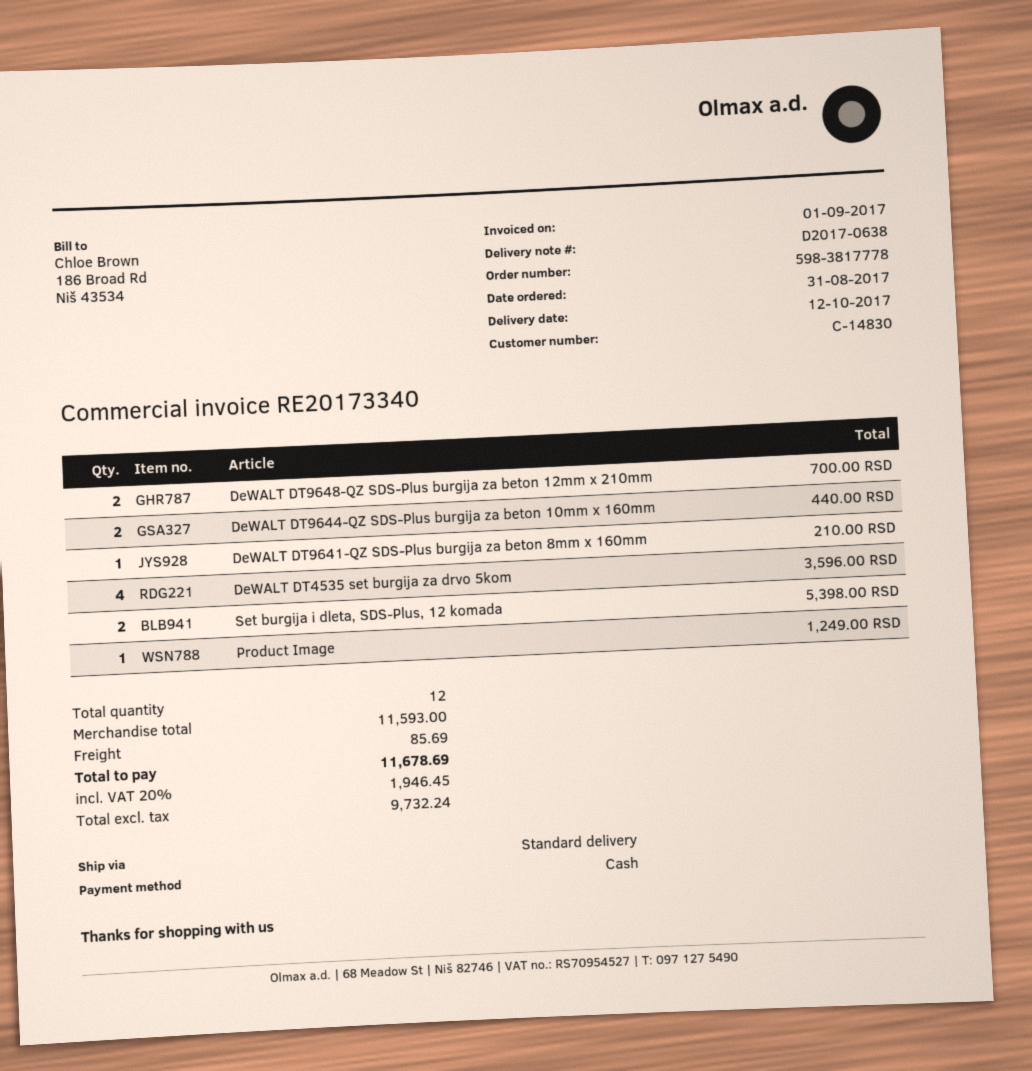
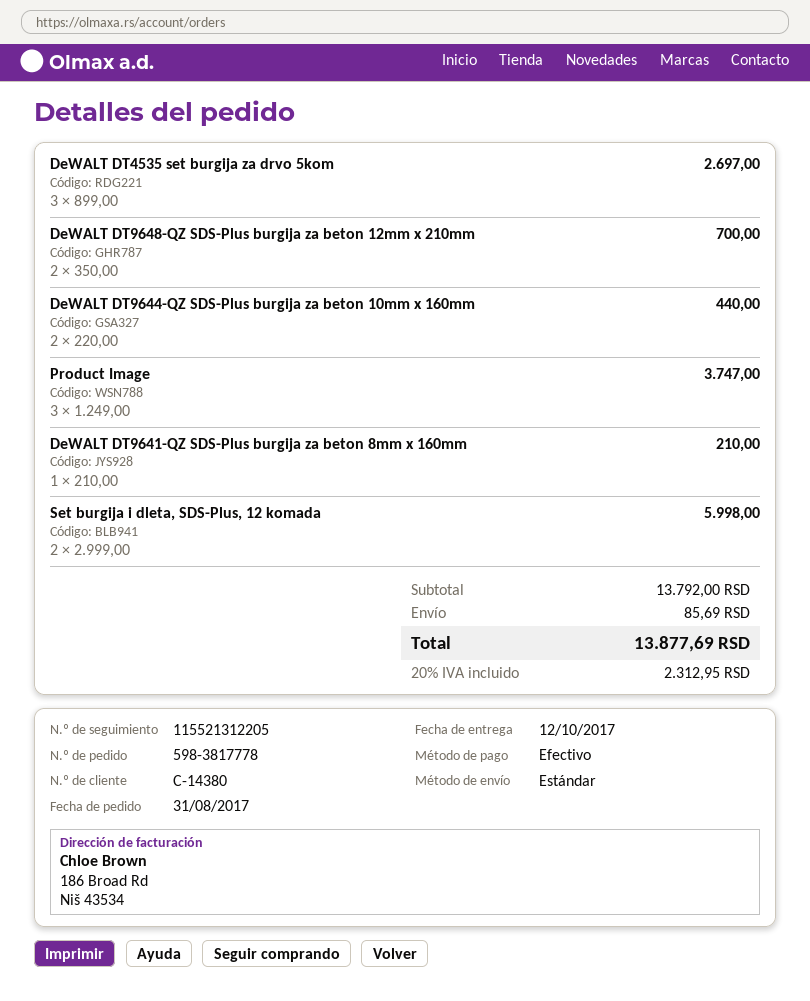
customer number: C-14830 -> C-14380
DeWALT DT4535 set burgija za drvo 5kom: 4 for 3596.00 -> 3 for 2697.00
Set burgija i dleta, SDS-Plus, 12 komada: 2 for 5398.00 -> 2 for 5998.00
Product Image: 1 for 1249.00 -> 3 for 3747.00
subtotal: 11593.00 -> 13792.00
tax: 20% = 1946.45 -> 20% = 2312.95
total: 11678.69 -> 13877.69

